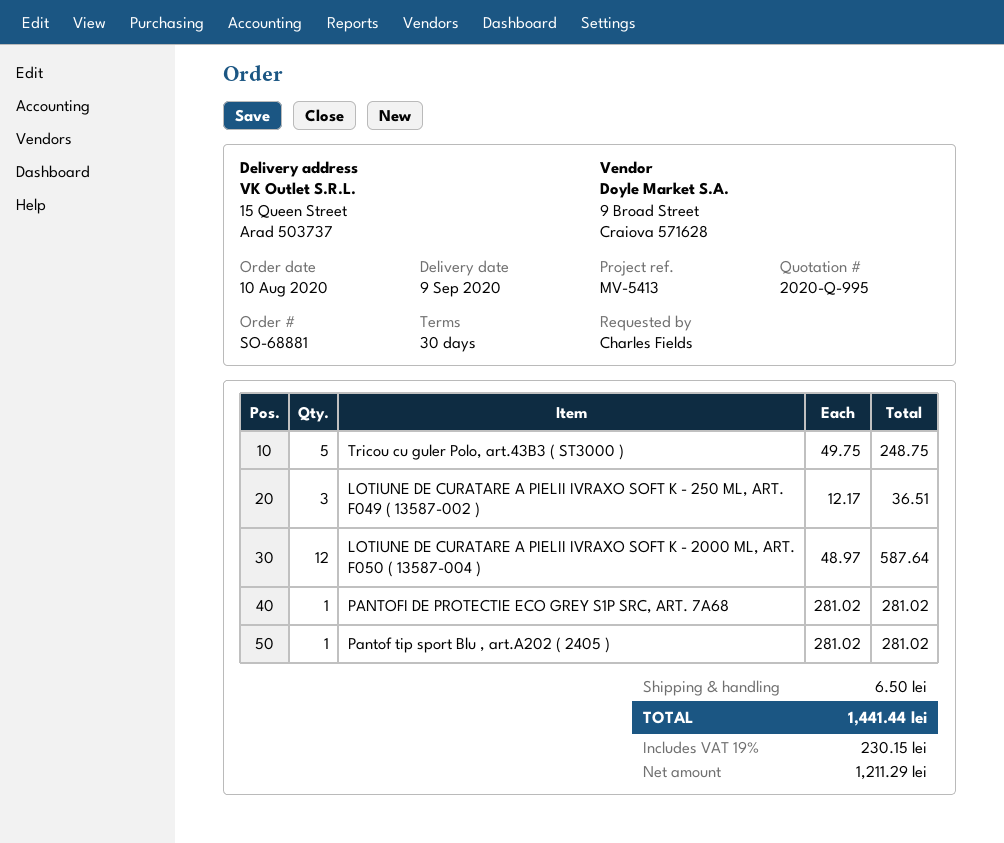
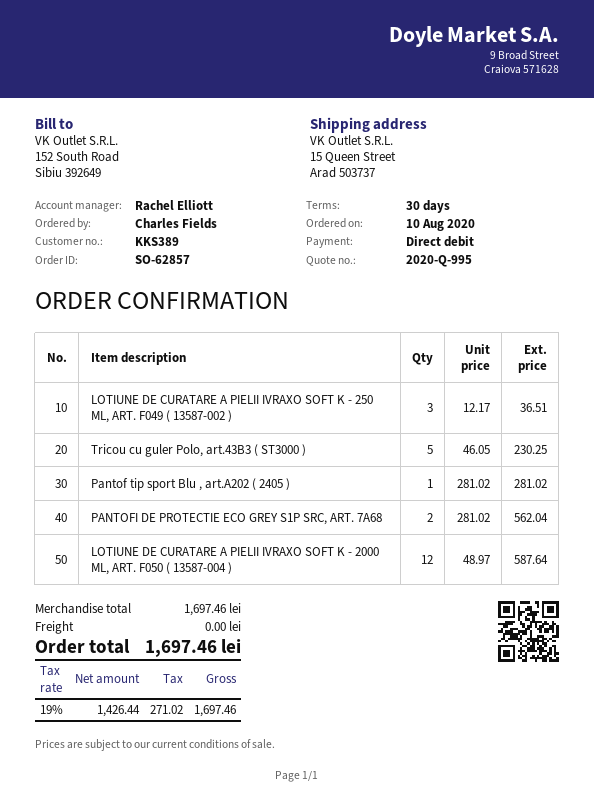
order number: SO-68881 -> SO-62857
Tricou cu guler Polo, art.43B3 ( ST3000 ): 5 x 49.75 = 248.75 -> 5 x 46.05 = 230.25
PANTOFI DE PROTECTIE ECO GREY S1P SRC, ART. 7A68: 1 x 281.02 = 281.02 -> 2 x 281.02 = 562.04
shipping: 6.50 -> 0.00
net: 1211.29 -> 1426.44
tax: 19% = 230.15 -> 19% = 271.02
total: 1441.44 -> 1697.46

